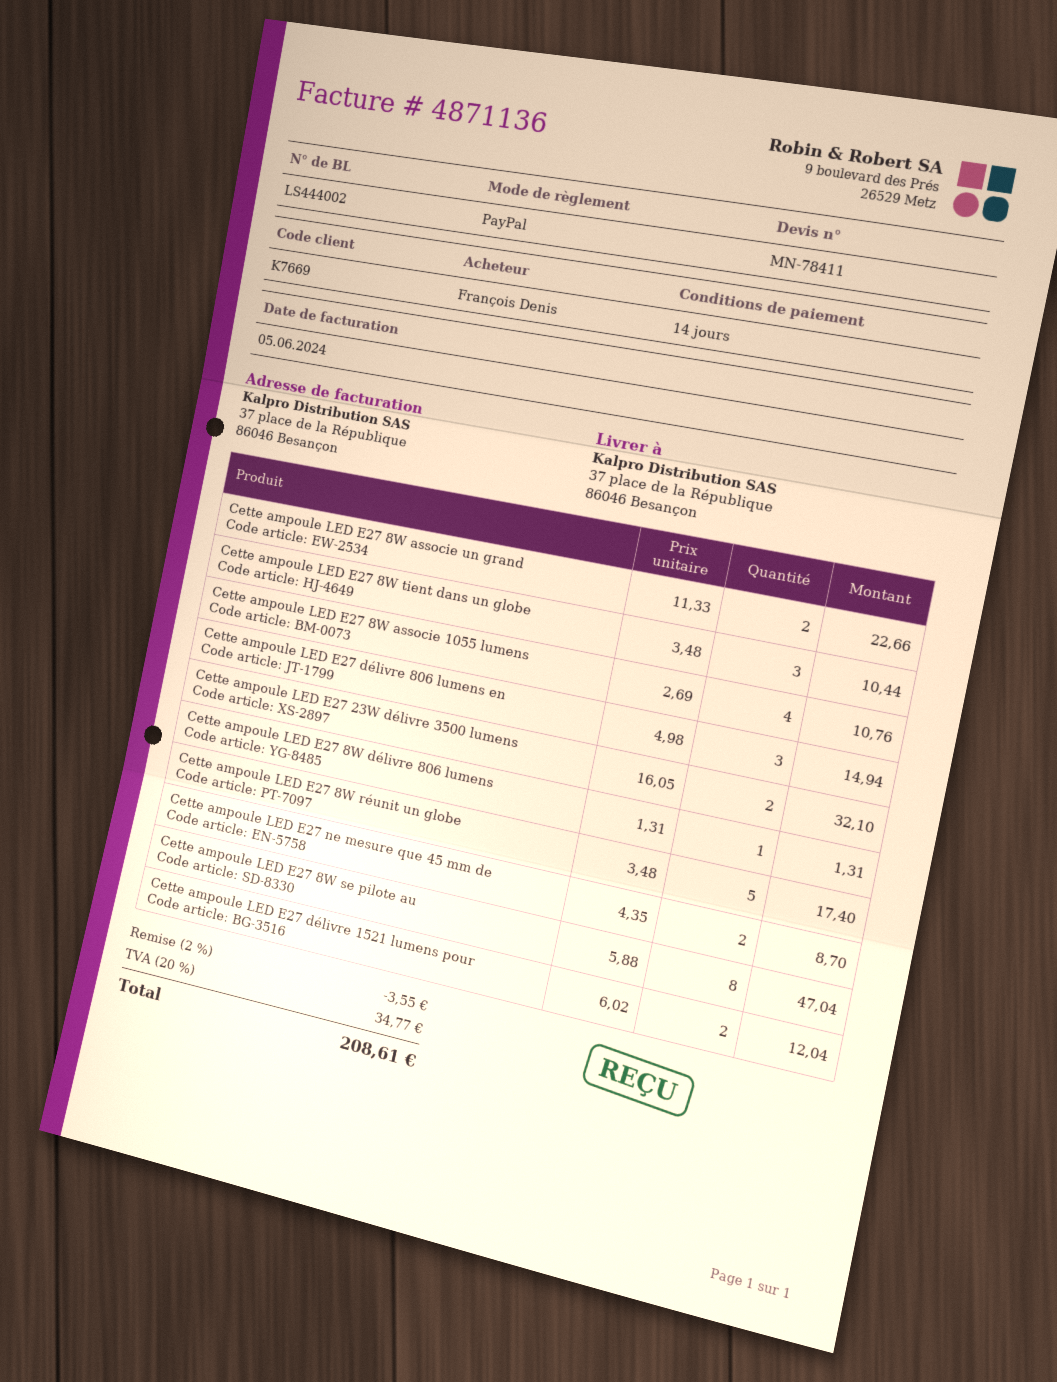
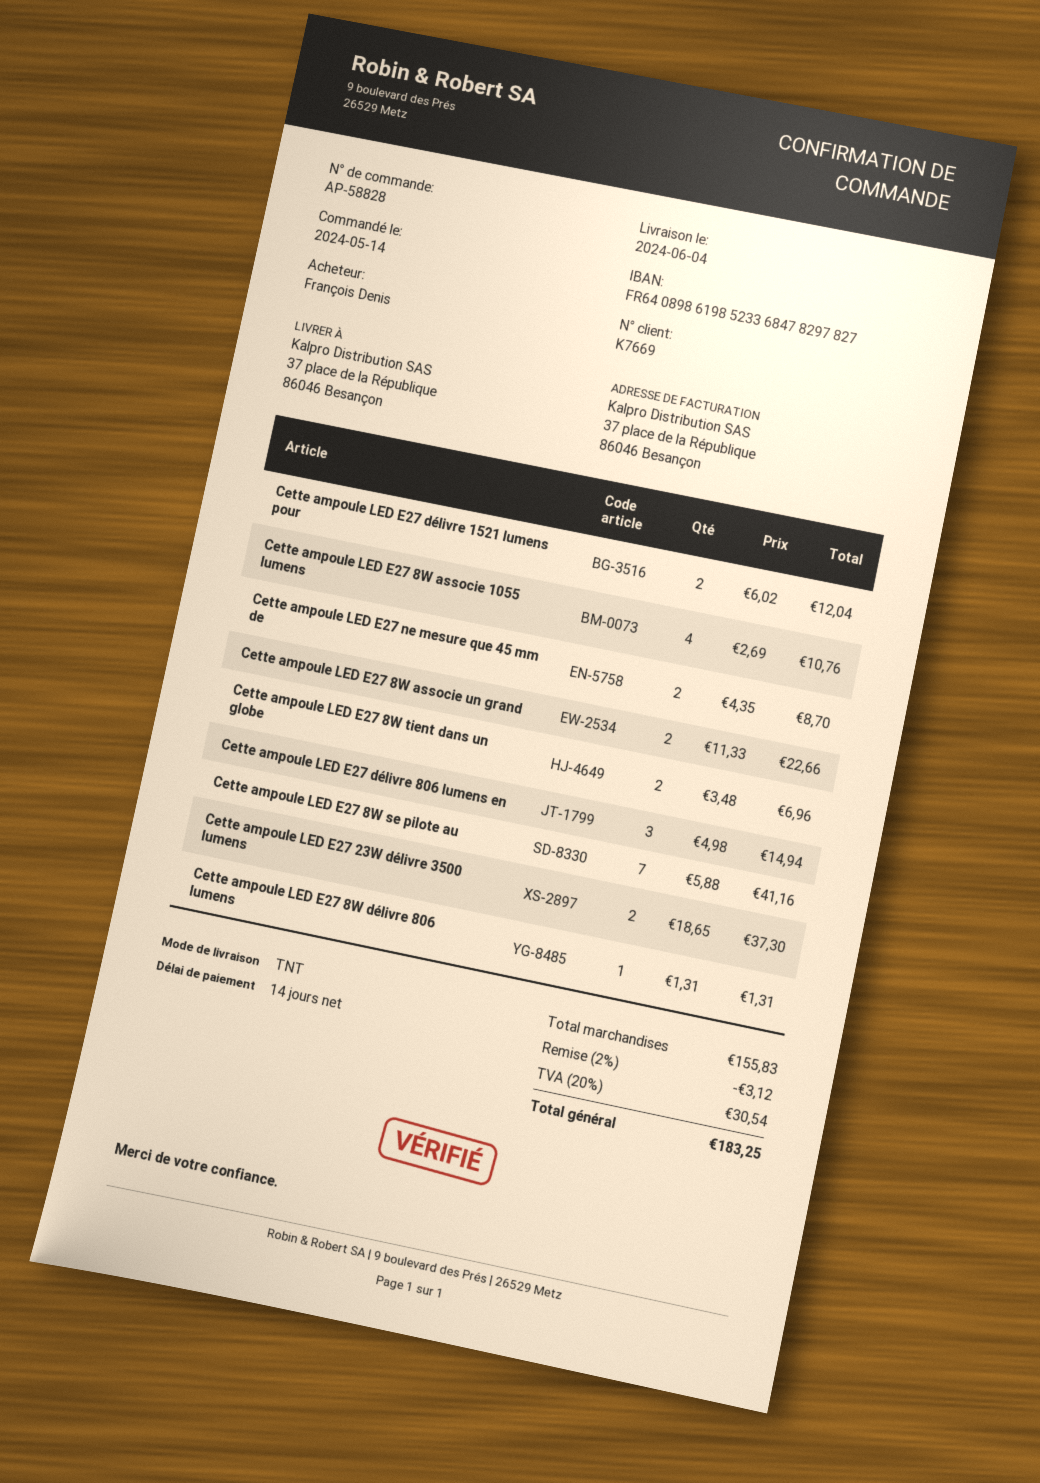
Cette ampoule LED E27 8W tient dans un globe: 3 x 3.48 = 10.44 -> 2 x 3.48 = 6.96
Cette ampoule LED E27 23W délivre 3500 lumens: 2 x 16.05 = 32.10 -> 2 x 18.65 = 37.30
Cette ampoule LED E27 8W réunit un globe: 5 x 3.48 = 17.40 -> none
Cette ampoule LED E27 8W se pilote au: 8 x 5.88 = 47.04 -> 7 x 5.88 = 41.16
discount: 2% = 3.55 -> 2% = 3.12
tax: 20% = 34.77 -> 20% = 30.54
total: 208.61 -> 183.25

